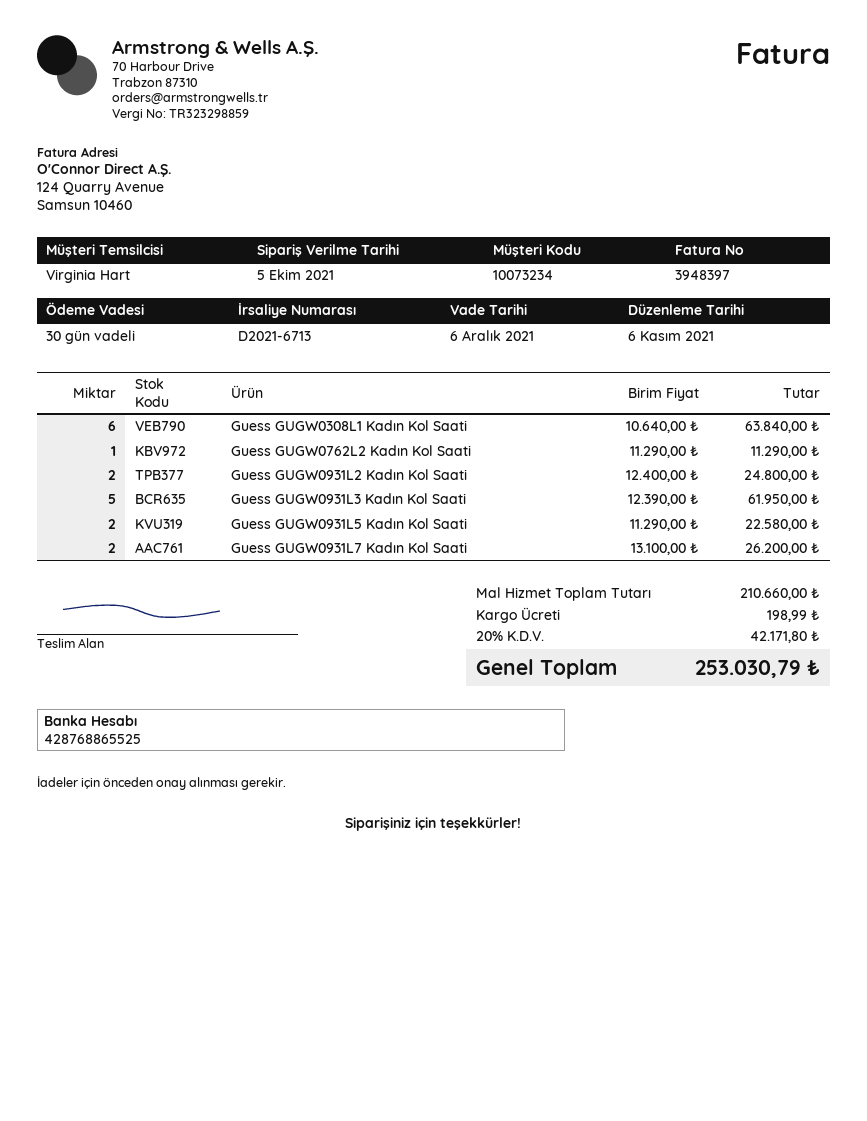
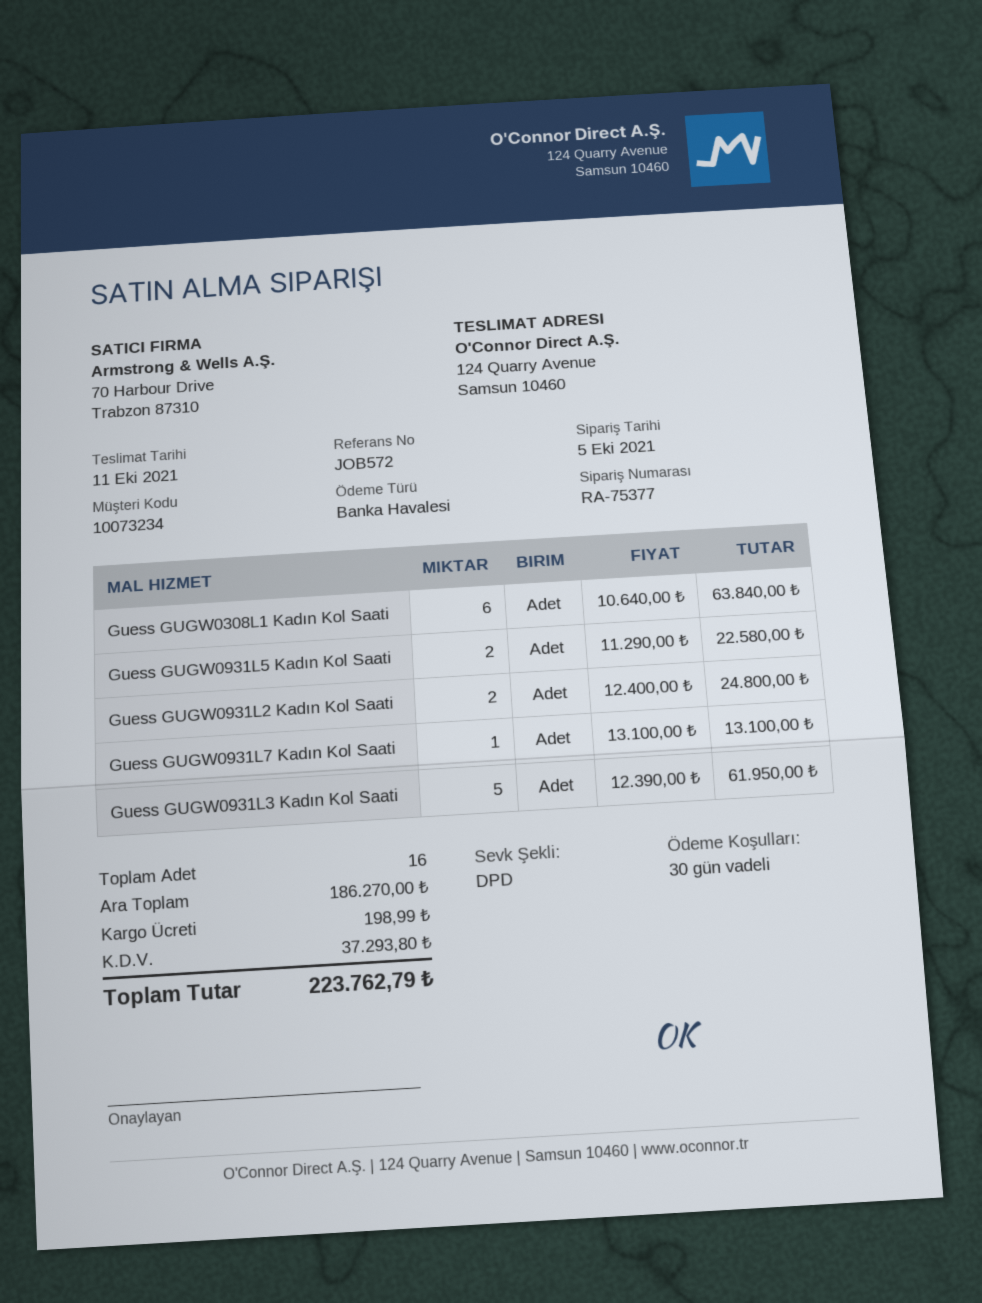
Guess GUGW0762L2 Kadın Kol Saati: 1 x 11290.00 = 11290.00 -> none
Guess GUGW0931L7 Kadın Kol Saati: 2 x 13100.00 = 26200.00 -> 1 x 13100.00 = 13100.00
subtotal: 210660.00 -> 186270.00
tax: 42171.80 -> 37293.80
total: 253030.79 -> 223762.79

